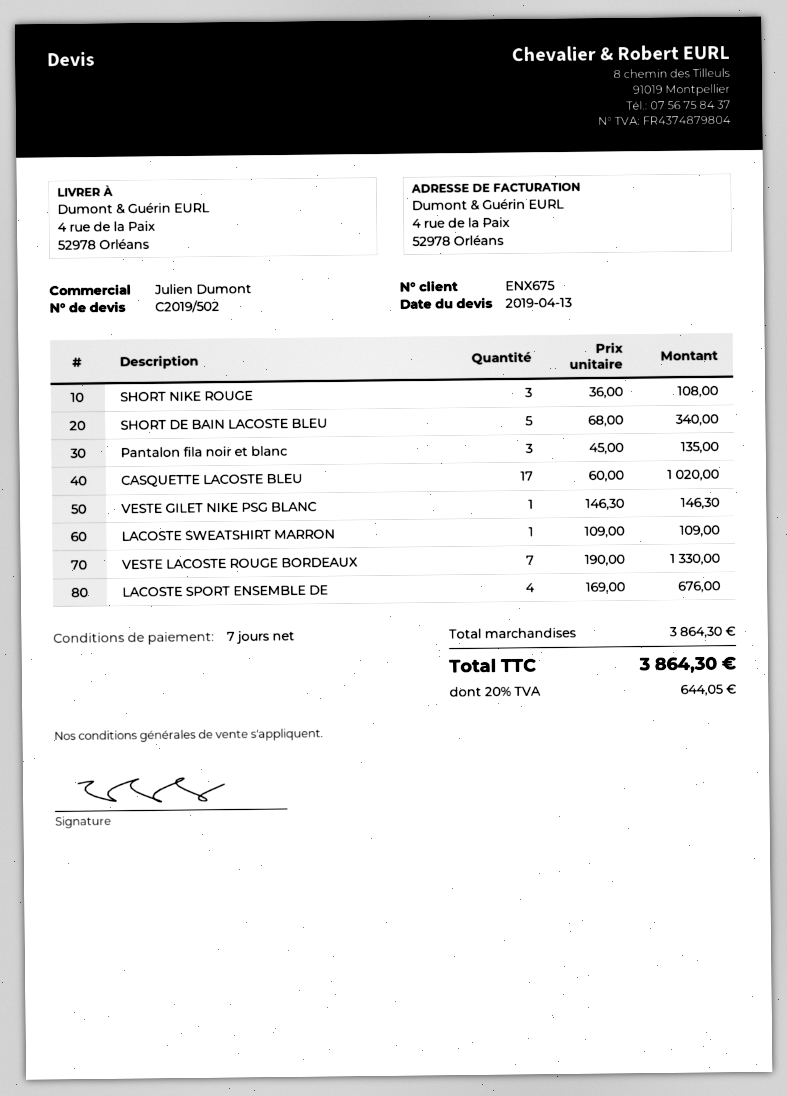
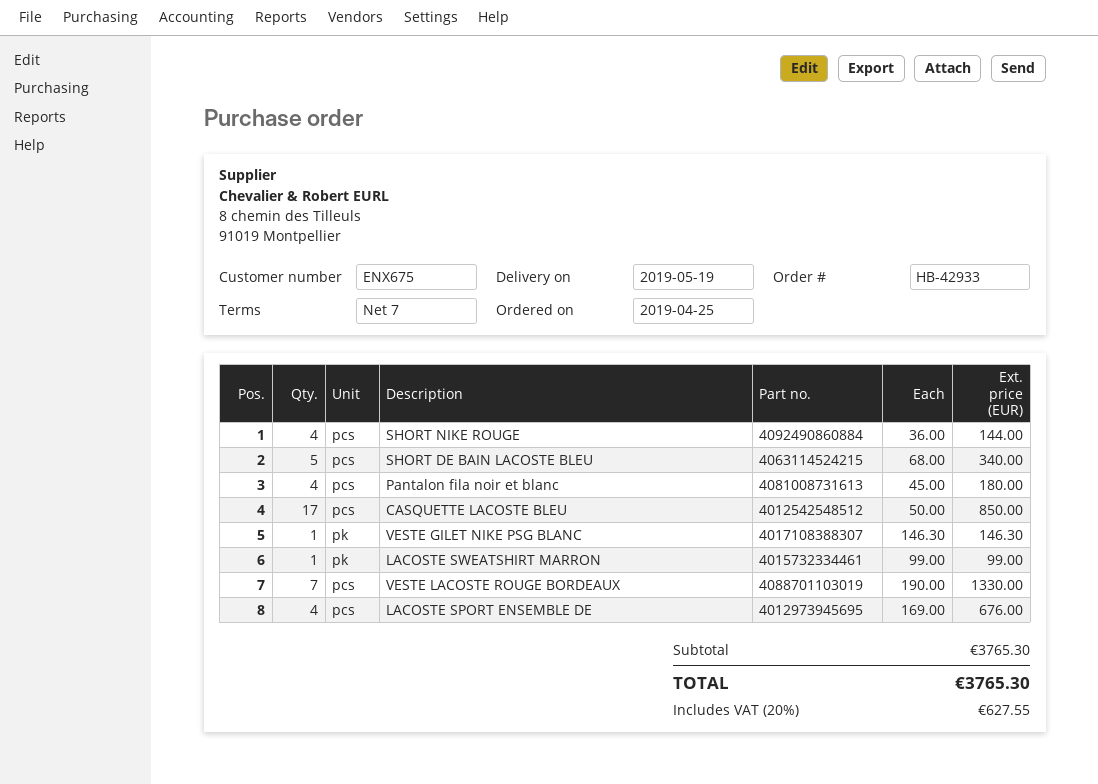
SHORT NIKE ROUGE: 3 x 36.00 = 108.00 -> 4 x 36.00 = 144.00
Pantalon fila noir et blanc: 3 x 45.00 = 135.00 -> 4 x 45.00 = 180.00
CASQUETTE LACOSTE BLEU: 17 x 60.00 = 1020.00 -> 17 x 50.00 = 850.00
LACOSTE SWEATSHIRT MARRON: 1 x 109.00 = 109.00 -> 1 x 99.00 = 99.00
subtotal: 3864.30 -> 3765.30
tax: 20% = 644.05 -> 20% = 627.55
total: 3864.30 -> 3765.30

